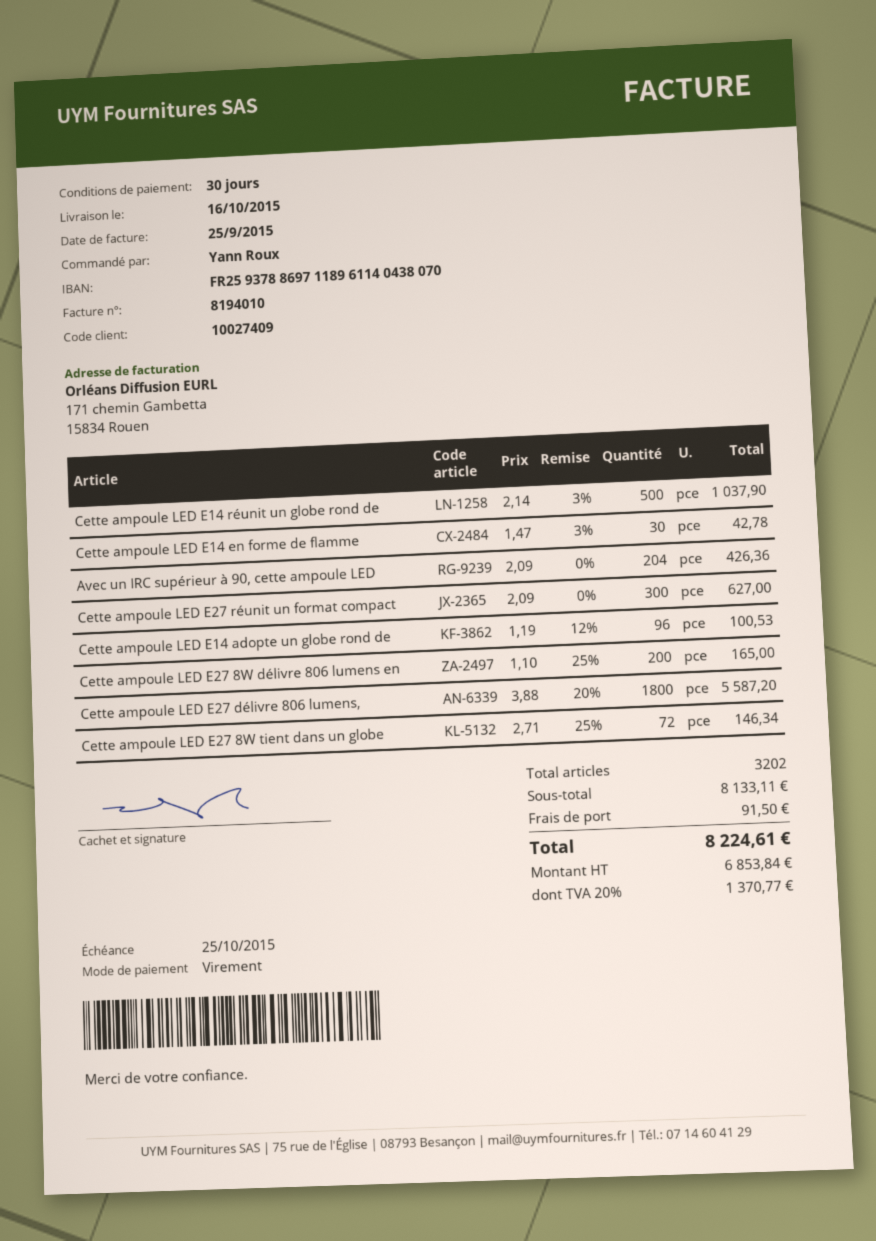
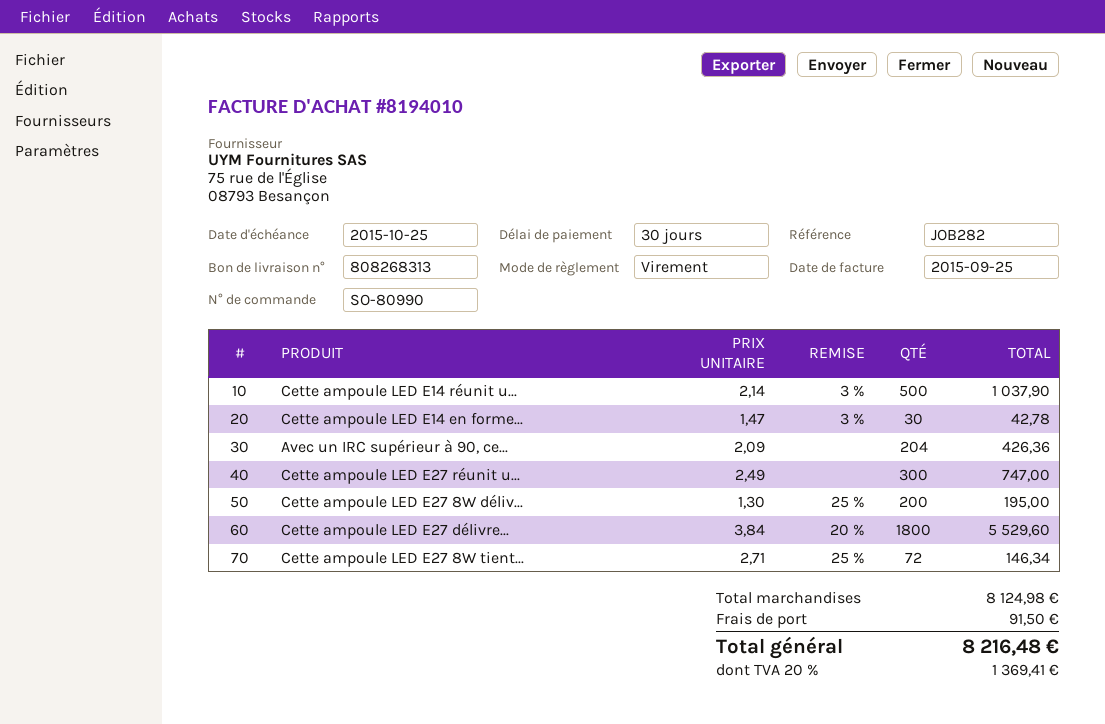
Cette ampoule LED E27 réunit un format compact: 300 x 2.09 = 627.00 -> 300 x 2.49 = 747.00
Cette ampoule LED E14 adopte un globe rond de: 96 x 1.19 - 12% = 100.53 -> none
Cette ampoule LED E27 8W délivre 806 lumens en: 200 x 1.10 - 25% = 165.00 -> 200 x 1.30 - 25% = 195.00
Cette ampoule LED E27 délivre 806 lumens,: 1800 x 3.88 - 20% = 5587.20 -> 1800 x 3.84 - 20% = 5529.60
subtotal: 8133.11 -> 8124.98
tax: 20% = 1370.77 -> 20% = 1369.41
total: 8224.61 -> 8216.48

